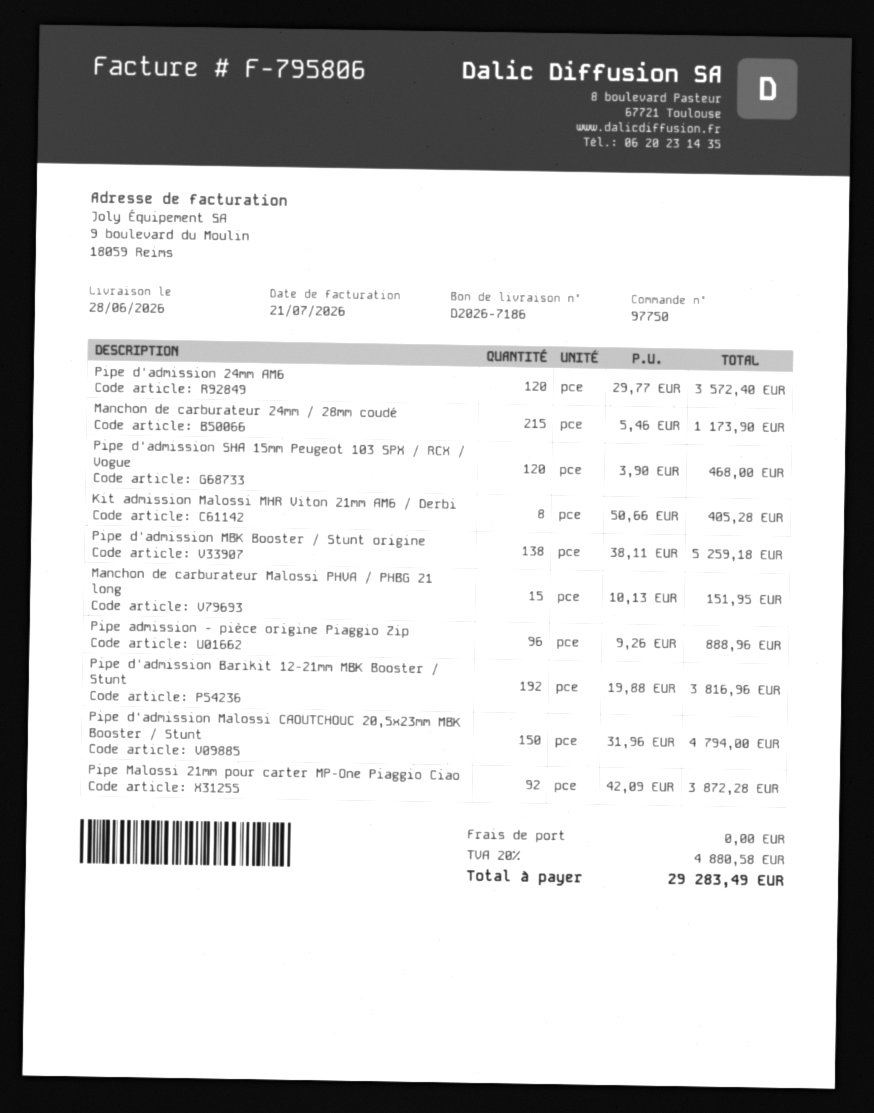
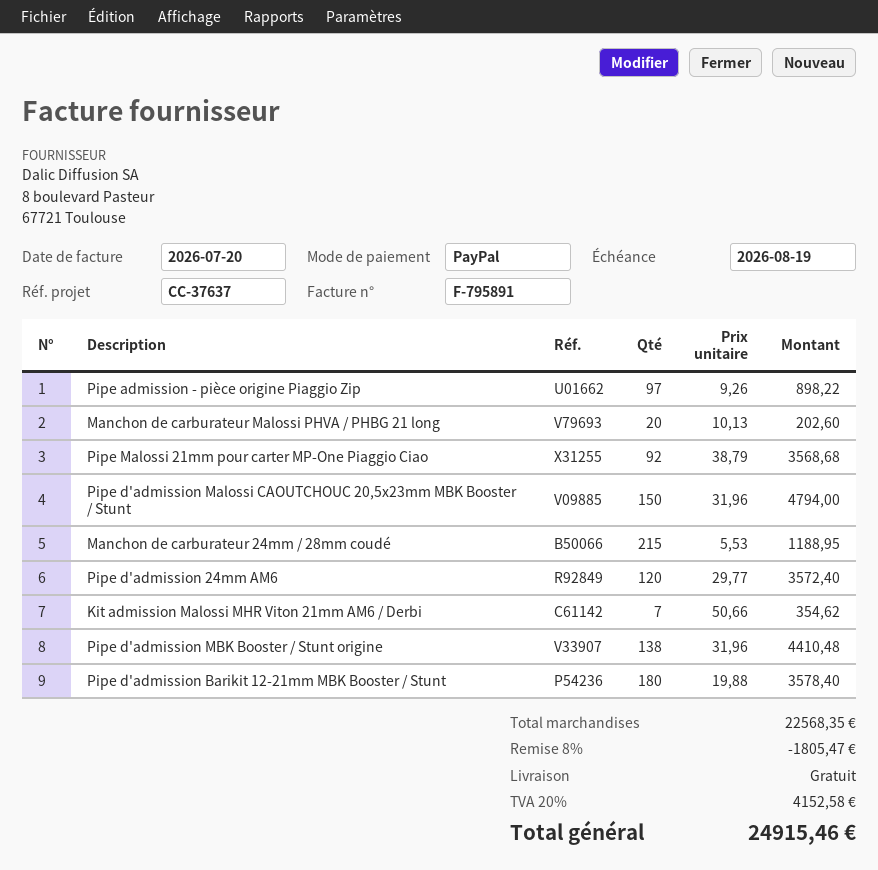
invoice number: F-795806 -> F-795891
invoice date: 2026-07-21 -> 2026-07-20
Manchon de carburateur 24mm / 28mm coudé: 215 x 5.46 = 1173.90 -> 215 x 5.53 = 1188.95
Pipe d'admission SHA 15mm Peugeot 103 SPX / RCX / Vogue: 120 x 3.90 = 468.00 -> none
Kit admission Malossi MHR Viton 21mm AM6 / Derbi: 8 x 50.66 = 405.28 -> 7 x 50.66 = 354.62
Pipe d'admission MBK Booster / Stunt origine: 138 x 38.11 = 5259.18 -> 138 x 31.96 = 4410.48
Manchon de carburateur Malossi PHVA / PHBG 21 long: 15 x 10.13 = 151.95 -> 20 x 10.13 = 202.60
Pipe admission - pièce origine Piaggio Zip: 96 x 9.26 = 888.96 -> 97 x 9.26 = 898.22
Pipe d'admission Barikit 12-21mm MBK Booster / Stunt: 192 x 19.88 = 3816.96 -> 180 x 19.88 = 3578.40
Pipe Malossi 21mm pour carter MP-One Piaggio Ciao: 92 x 42.09 = 3872.28 -> 92 x 38.79 = 3568.68
discount: none -> 8% = 1805.47
tax: 20% = 4880.58 -> 20% = 4152.58
total: 29283.49 -> 24915.46

